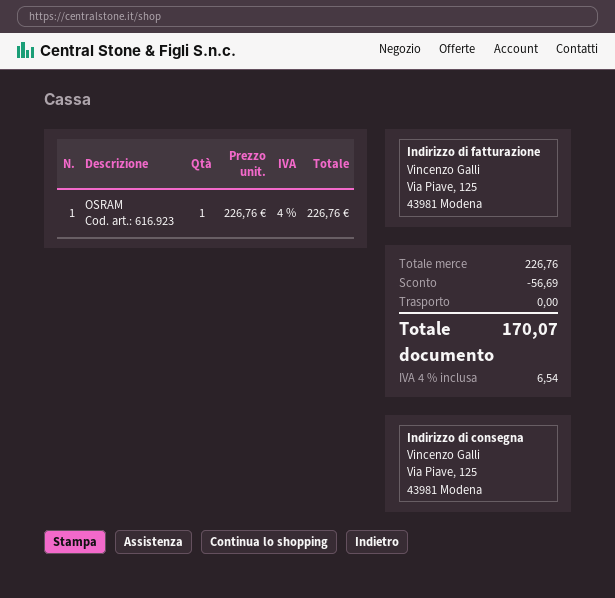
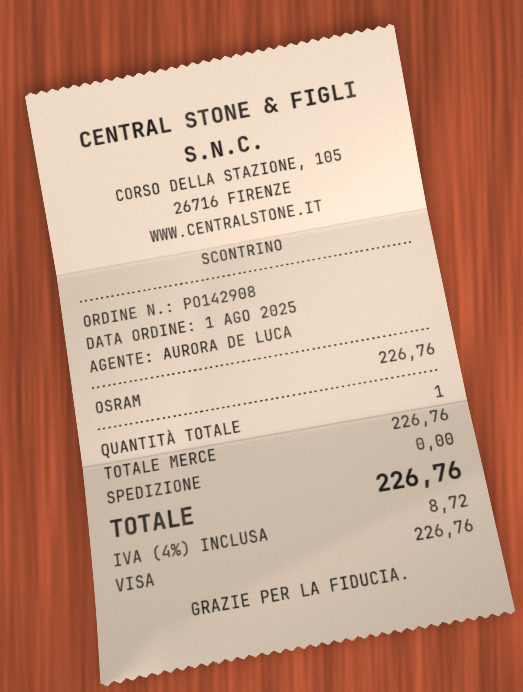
discount: 56.69 -> none
tax: 4% = 6.54 -> 4% = 8.72
total: 170.07 -> 226.76

